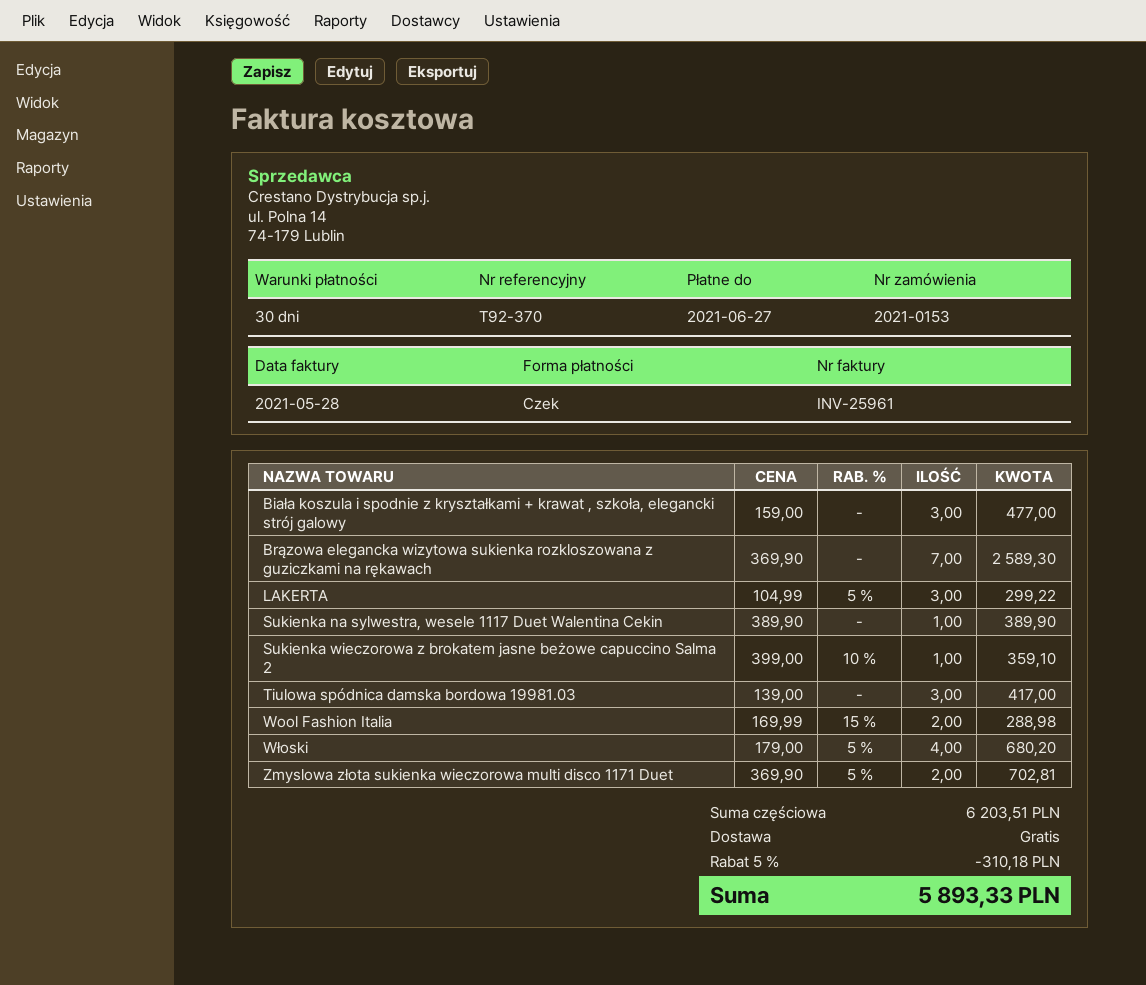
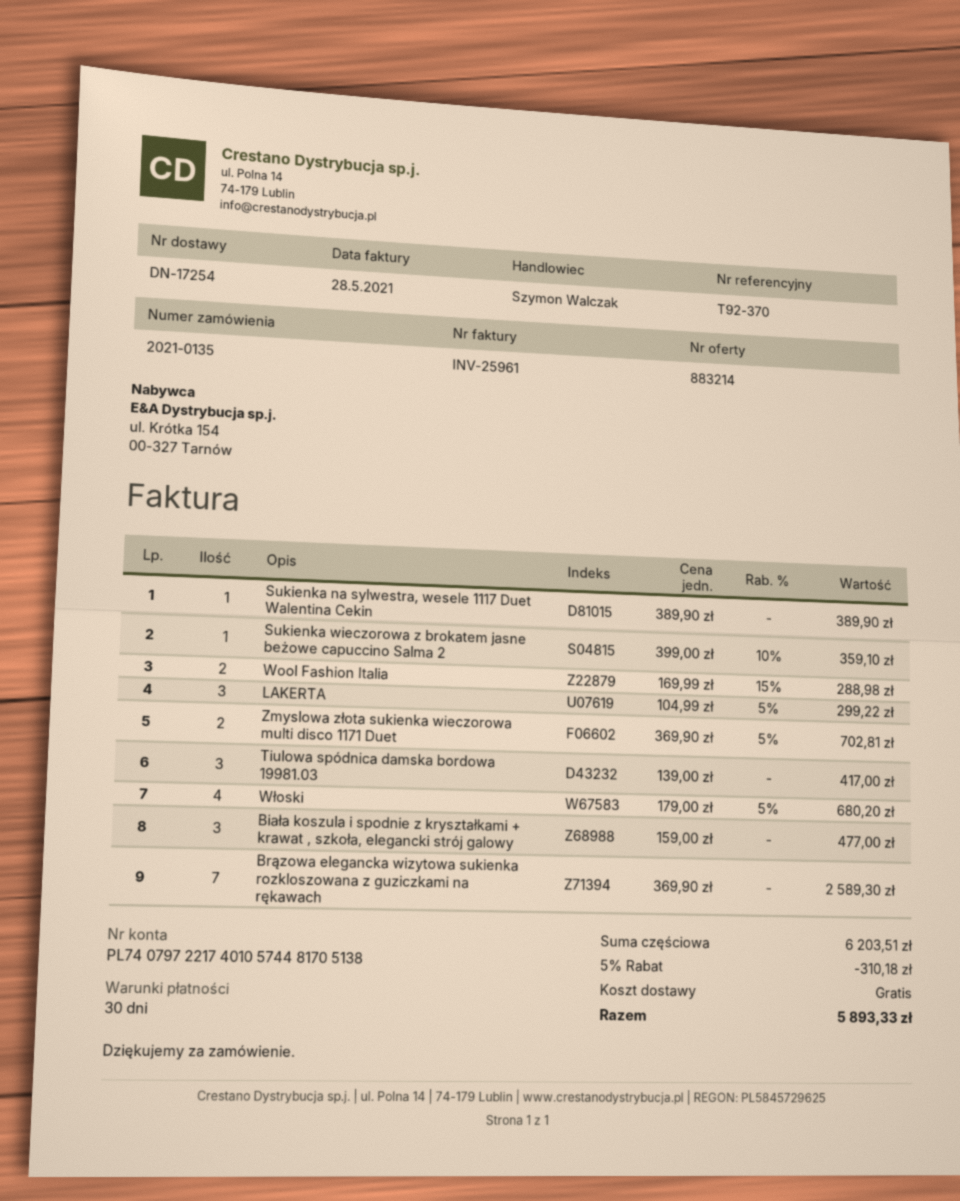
order number: 2021-0153 -> 2021-0135

